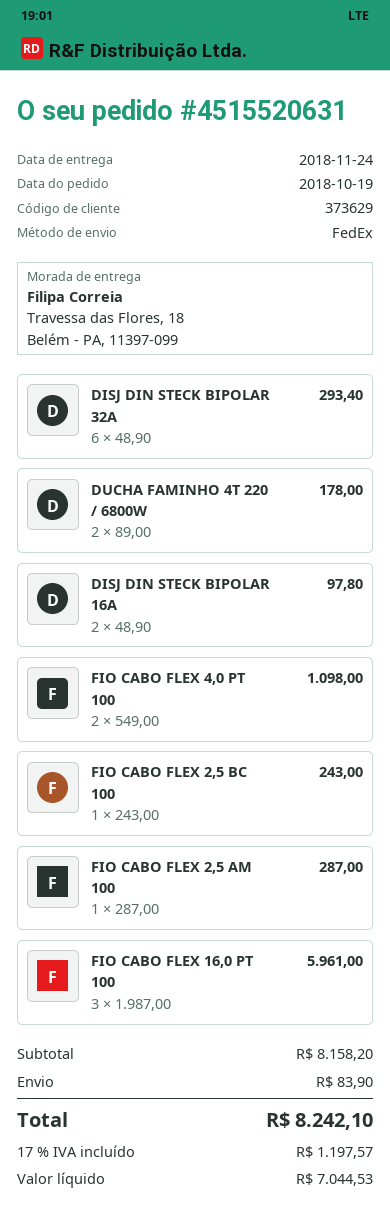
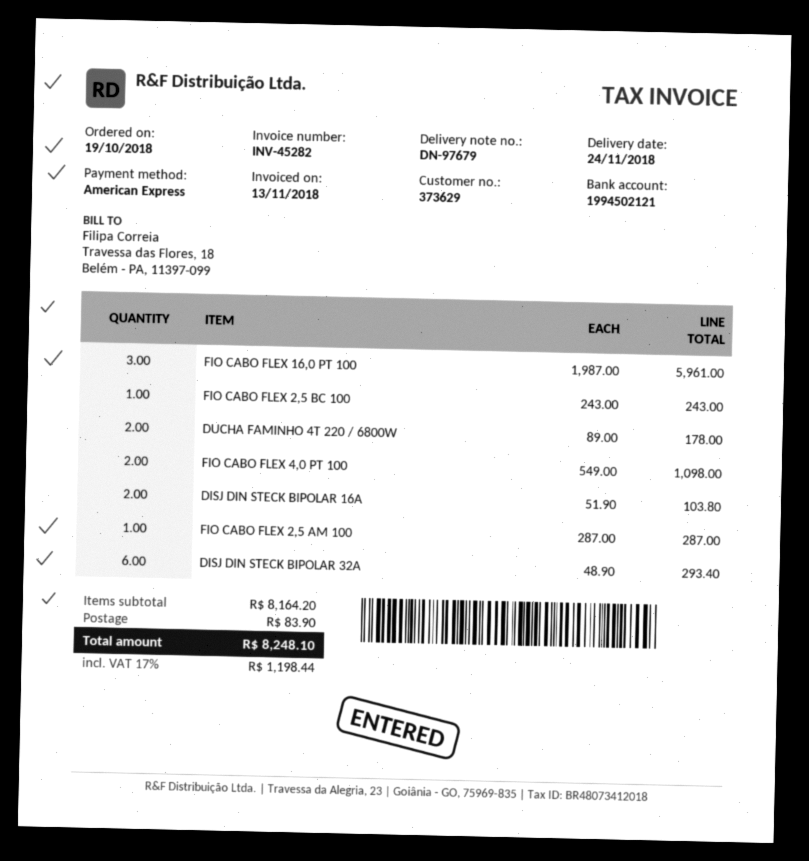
DISJ DIN STECK BIPOLAR 16A: 2 x 48.90 = 97.80 -> 2 x 51.90 = 103.80
subtotal: 8158.20 -> 8164.20
tax: 17% = 1197.57 -> 17% = 1198.44
total: 8242.10 -> 8248.10

